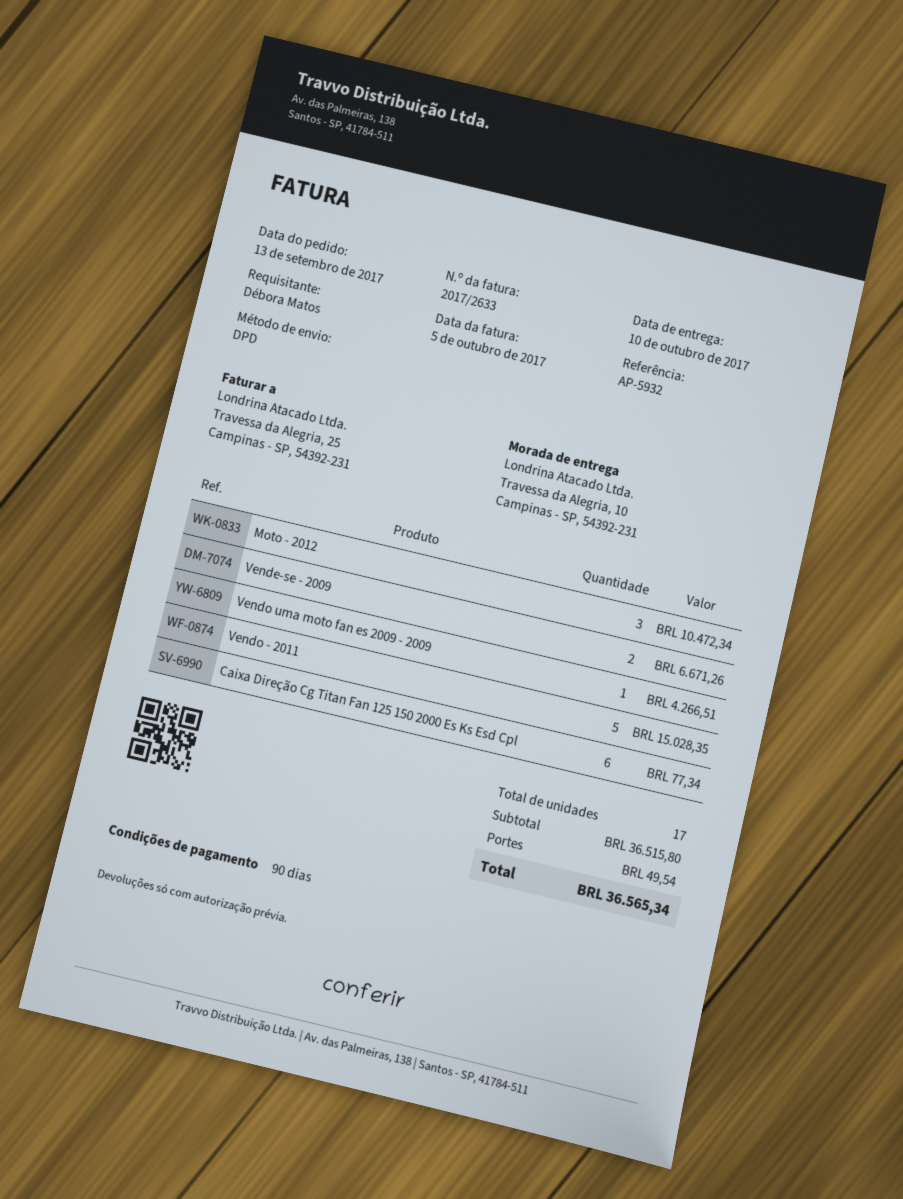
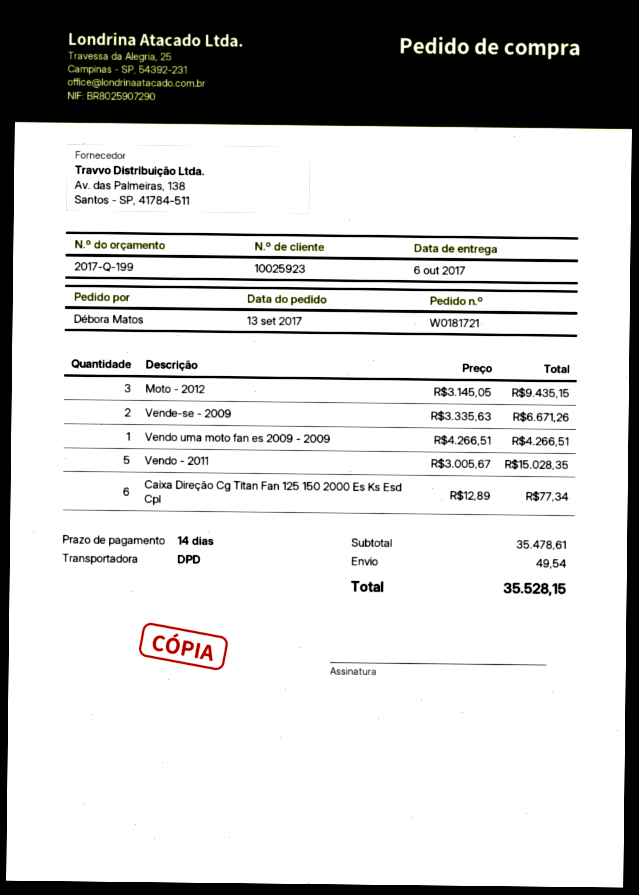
delivery date: 2017-10-10 -> 2017-10-06
payment terms: 90 days -> 14 days
Moto - 2012: 3 for 10472.34 -> 3 for 9435.15
subtotal: 36515.80 -> 35478.61
total: 36565.34 -> 35528.15

